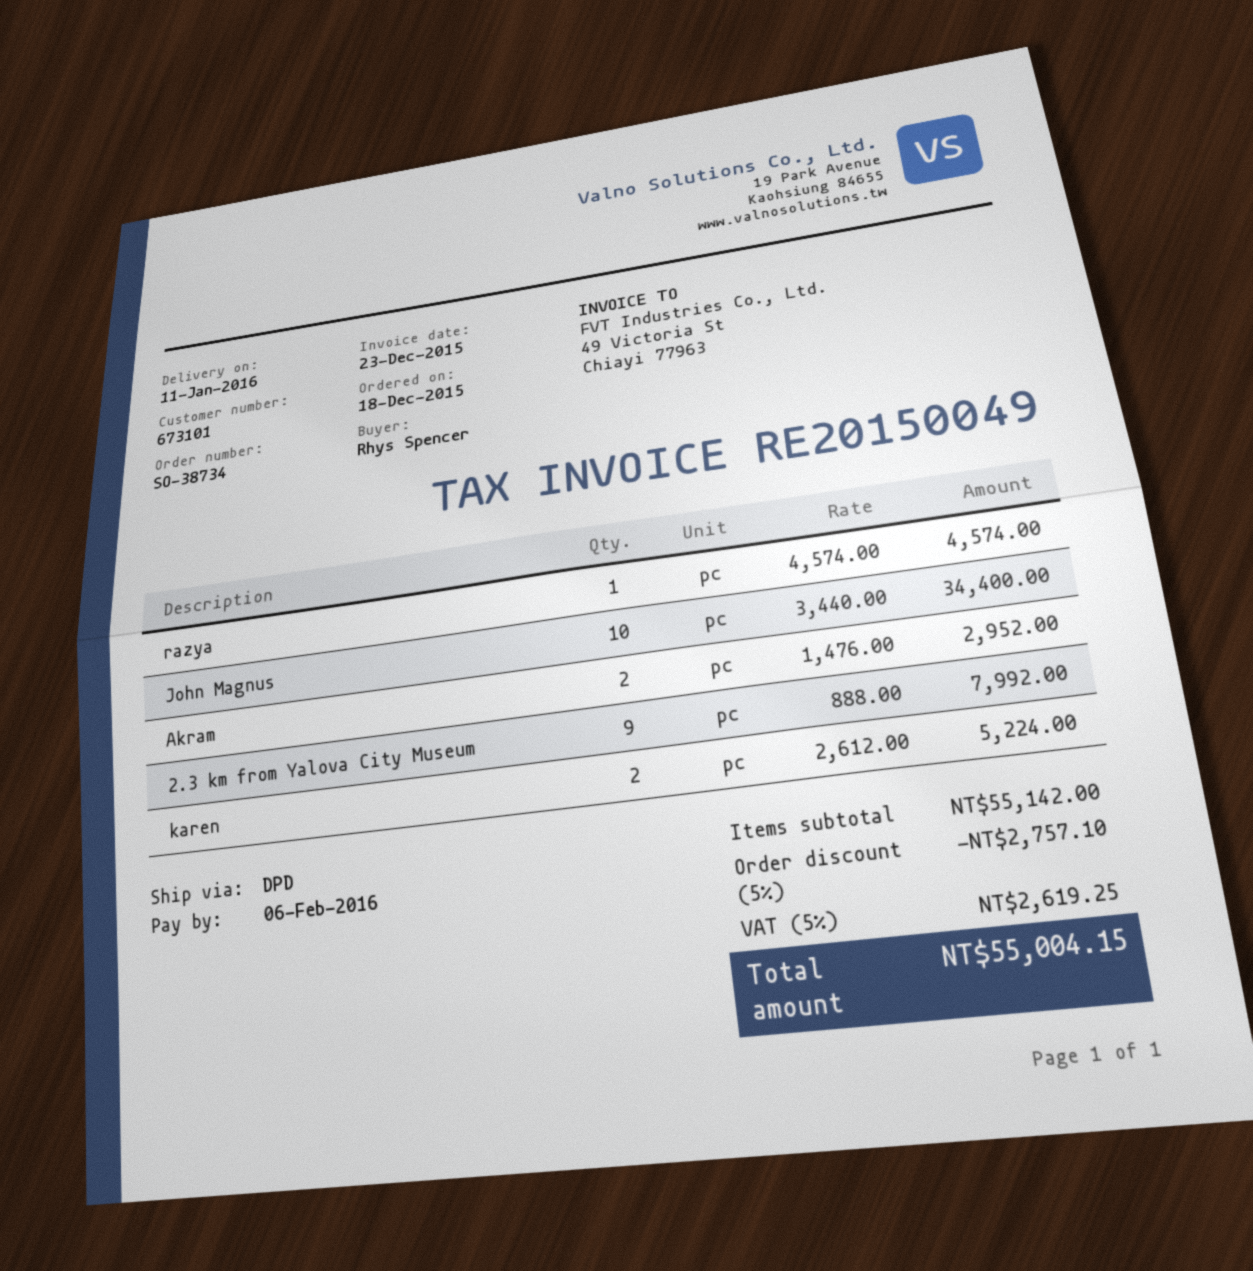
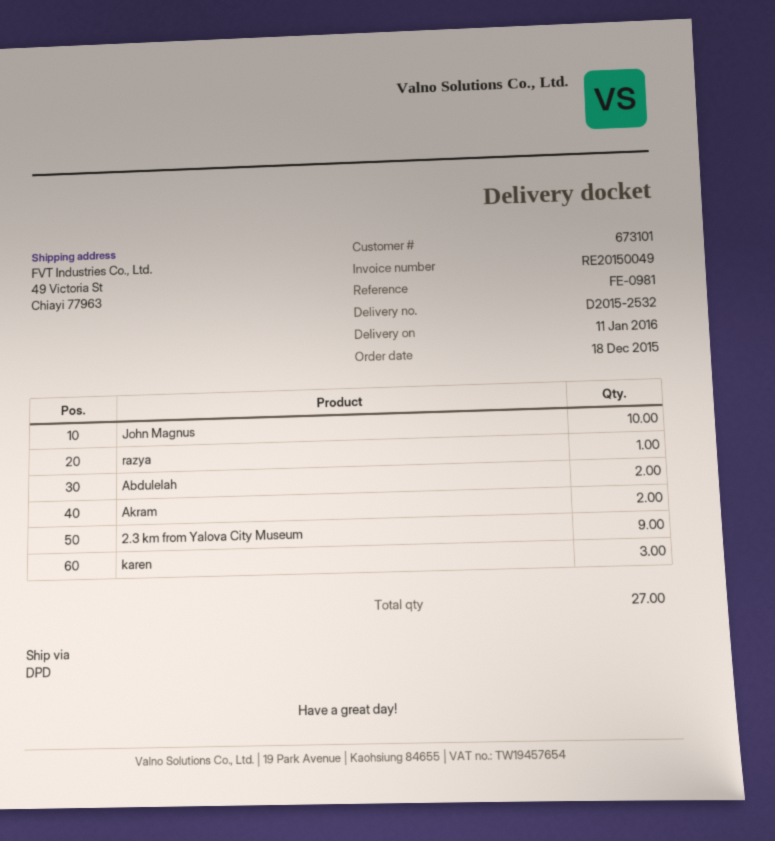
karen: 2 -> 3
Abdulelah: none -> 2

